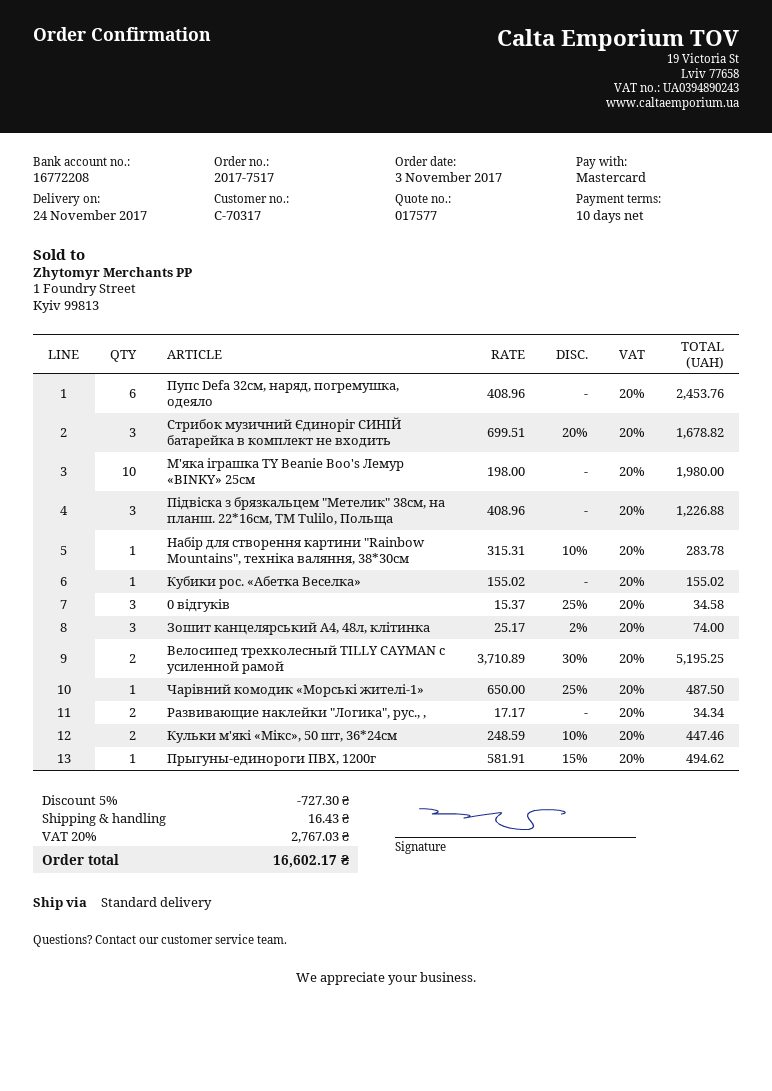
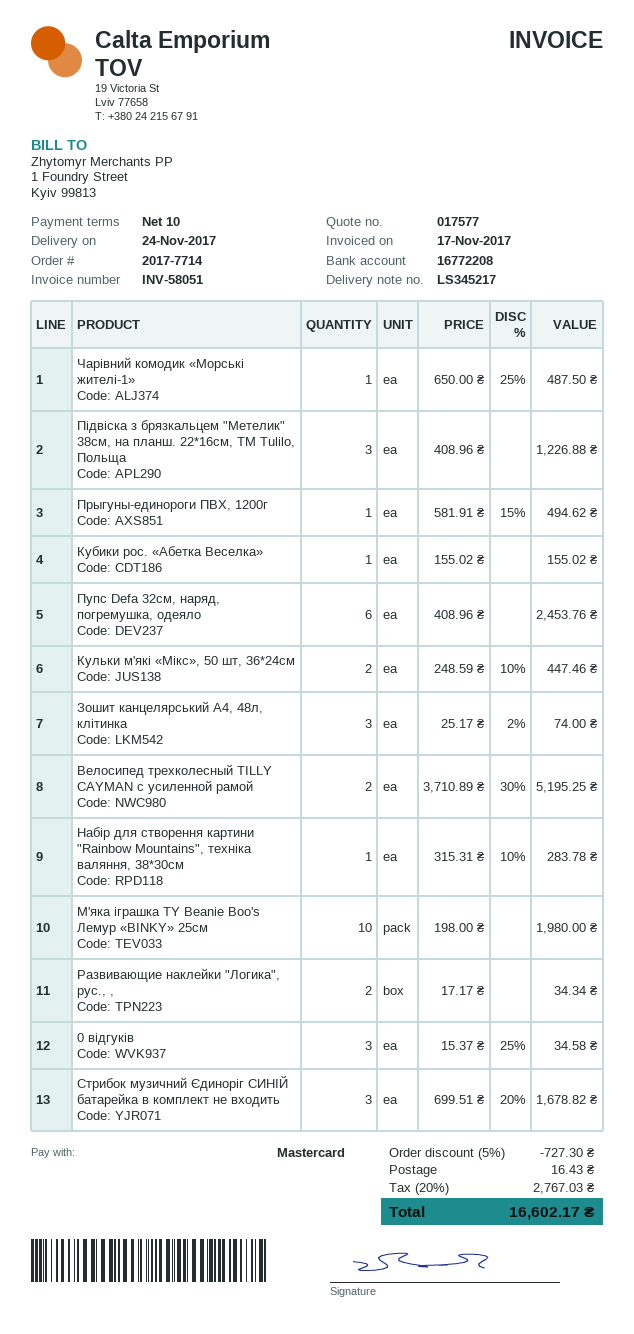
order number: 2017-7517 -> 2017-7714

